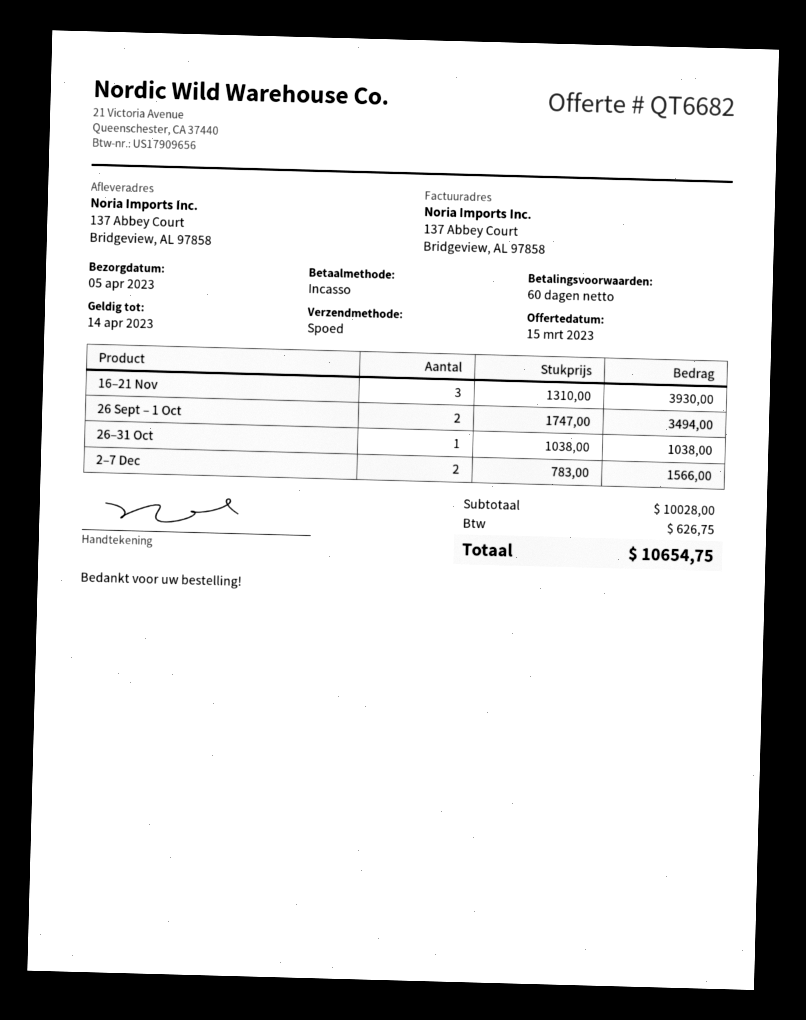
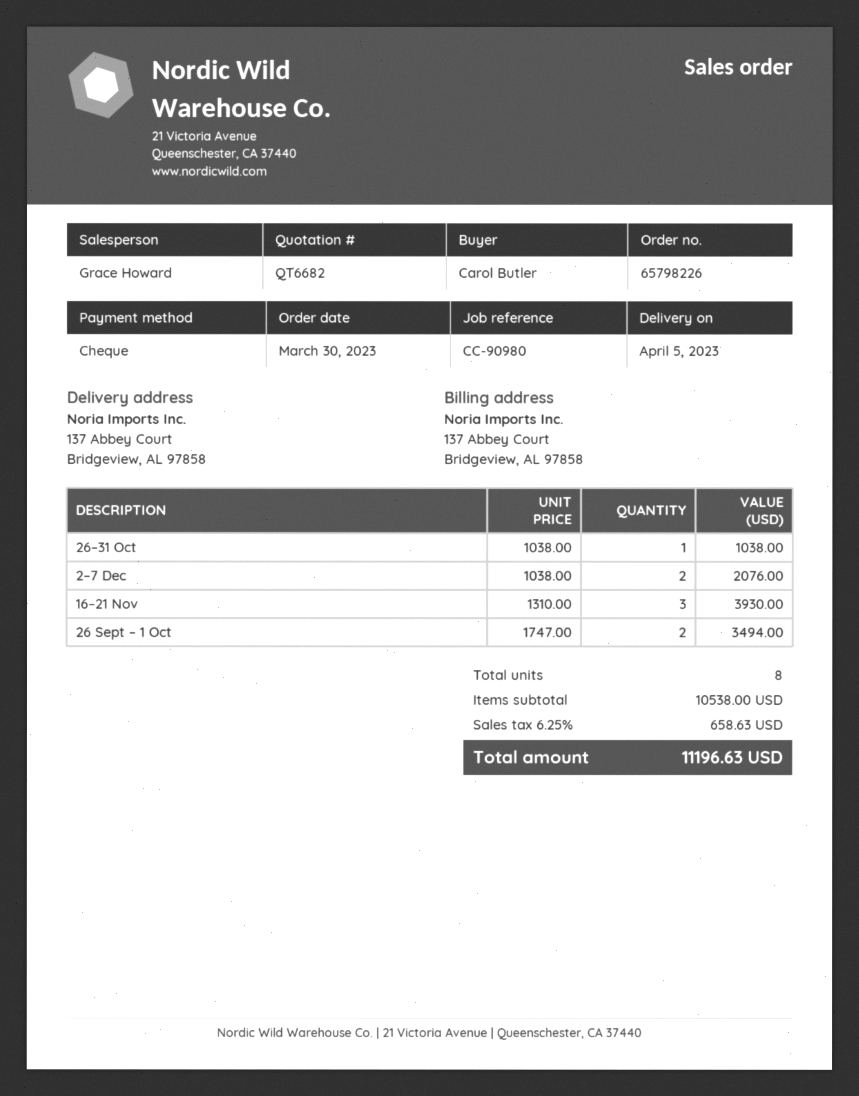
payment method: direct debit -> cheque
2–7 Dec: 2 x 783.00 = 1566.00 -> 2 x 1038.00 = 2076.00
subtotal: 10028.00 -> 10538.00
tax: 626.75 -> 658.63
total: 10654.75 -> 11196.63

